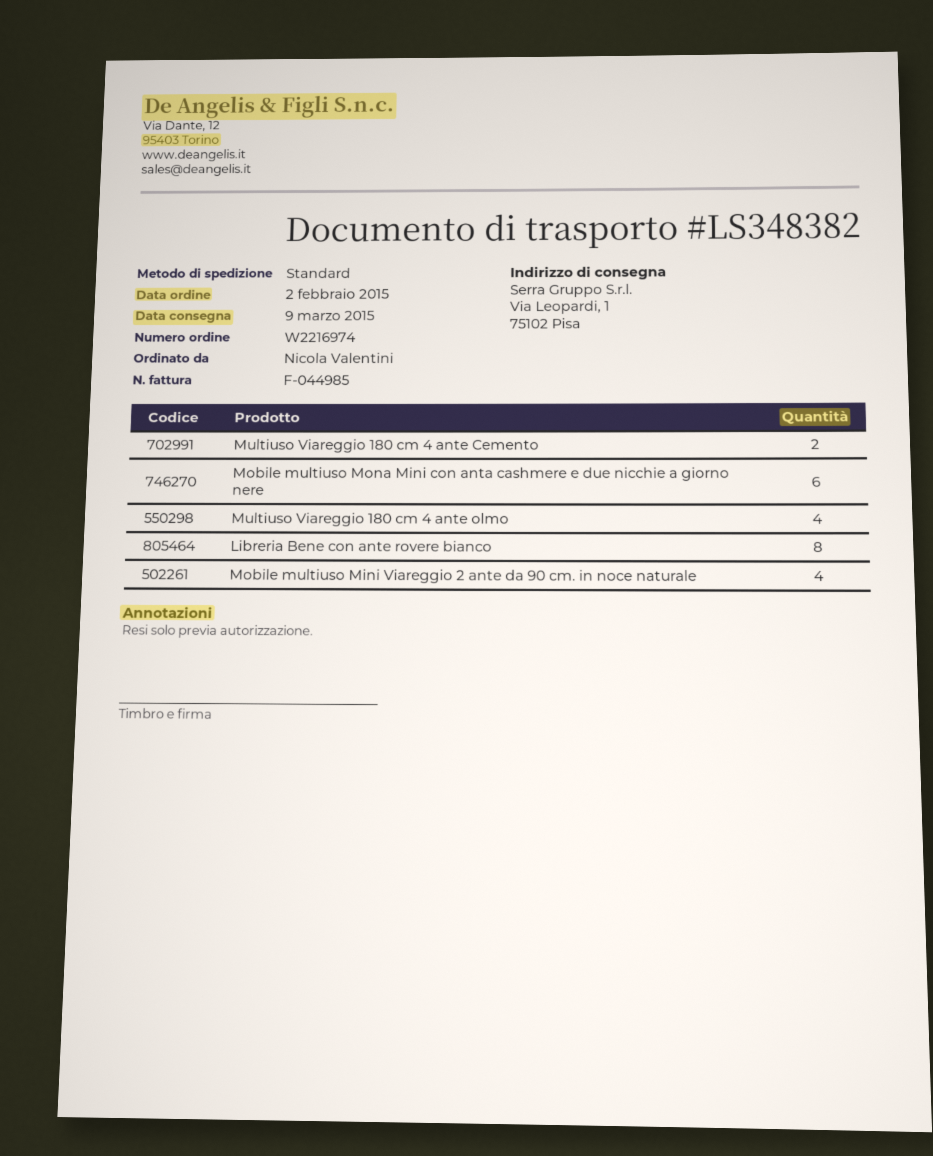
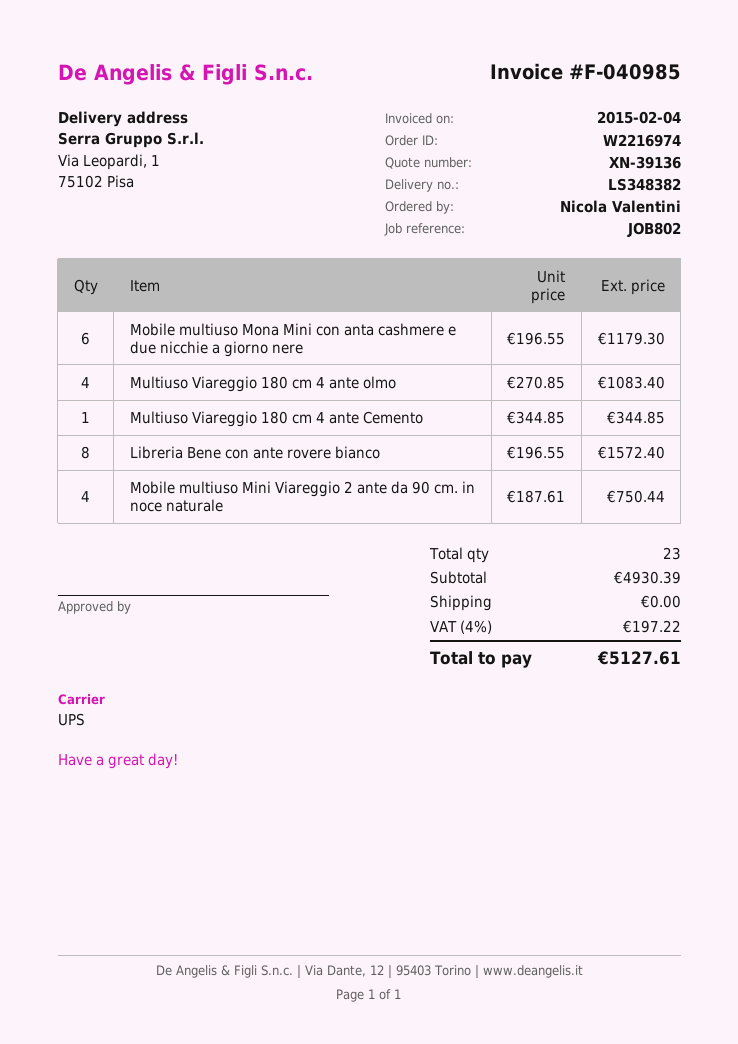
invoice number: F-044985 -> F-040985
shipping method: standard -> UPS
Multiuso Viareggio 180 cm 4 ante Cemento: 2 -> 1

